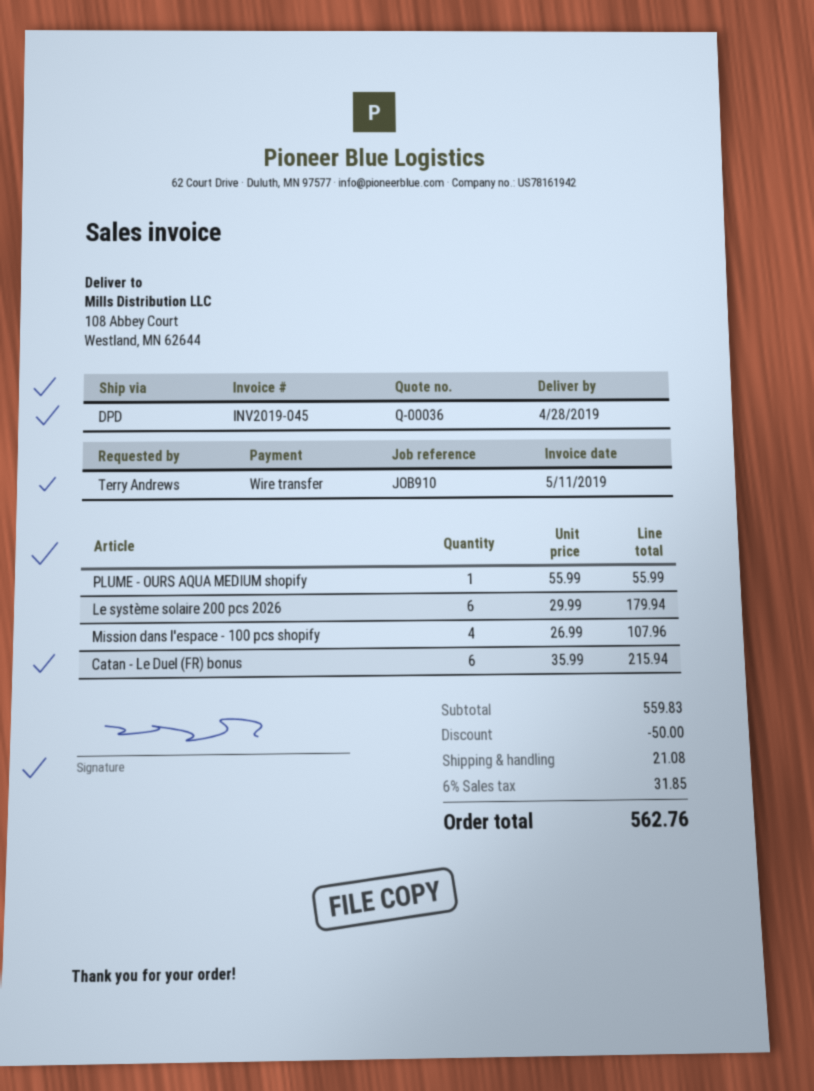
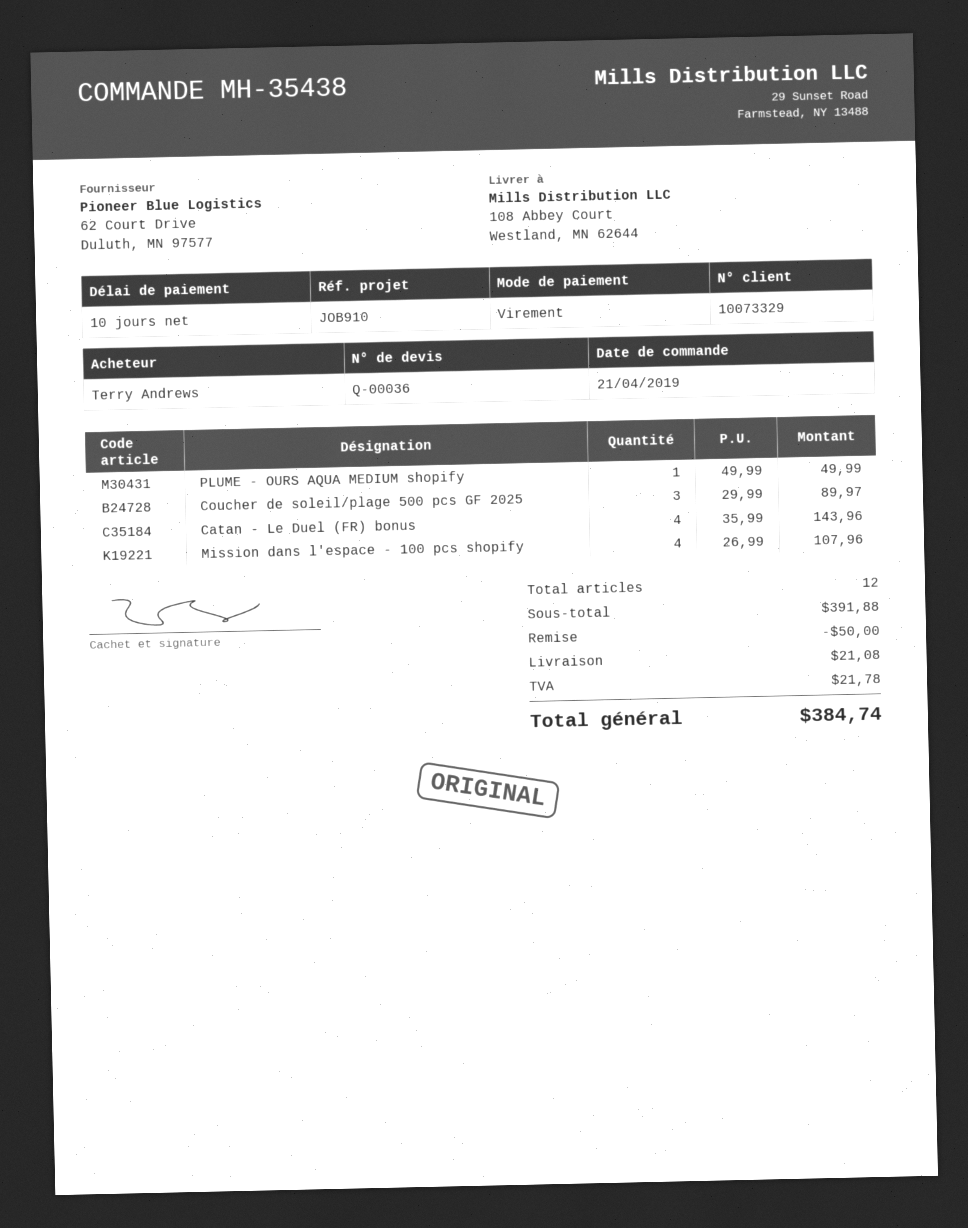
PLUME - OURS AQUA MEDIUM shopify: 1 x 55.99 = 55.99 -> 1 x 49.99 = 49.99
Le système solaire 200 pcs 2026: 6 x 29.99 = 179.94 -> none
Catan - Le Duel (FR) bonus: 6 x 35.99 = 215.94 -> 4 x 35.99 = 143.96
Coucher de soleil/plage 500 pcs GF 2025: none -> 3 x 29.99 = 89.97
subtotal: 559.83 -> 391.88
tax: 31.85 -> 21.78
total: 562.76 -> 384.74

